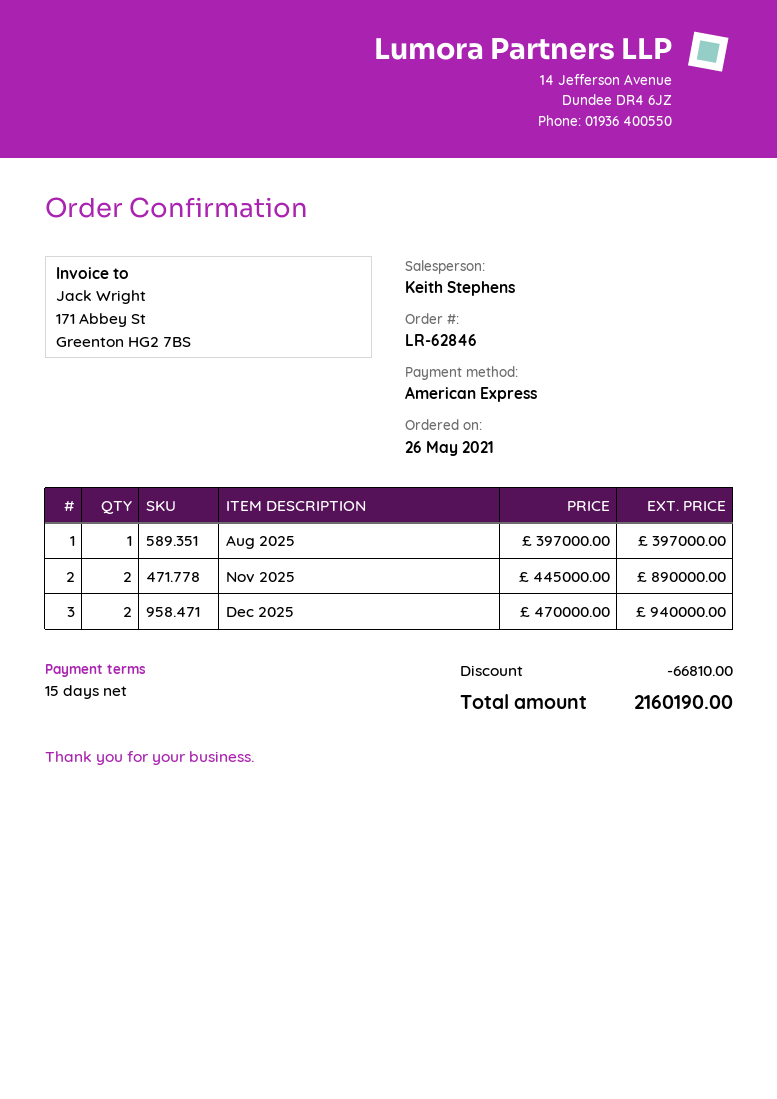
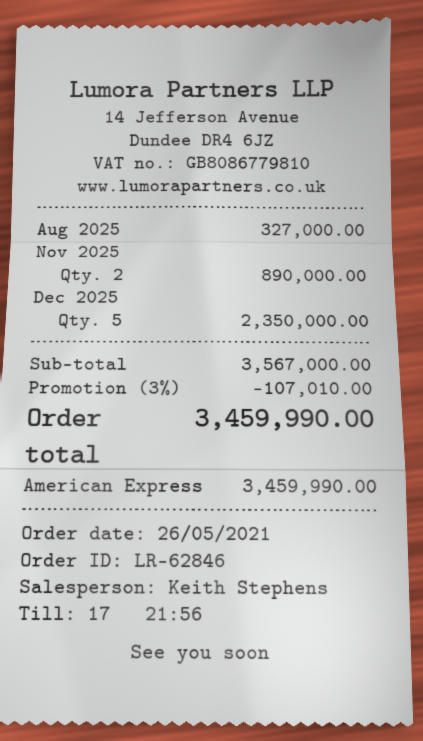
Aug 2025: 1 for 397000.00 -> 1 for 327000.00
Dec 2025: 2 for 940000.00 -> 5 for 2350000.00
discount: 66810.00 -> 107010.00
total: 2160190.00 -> 3459990.00

